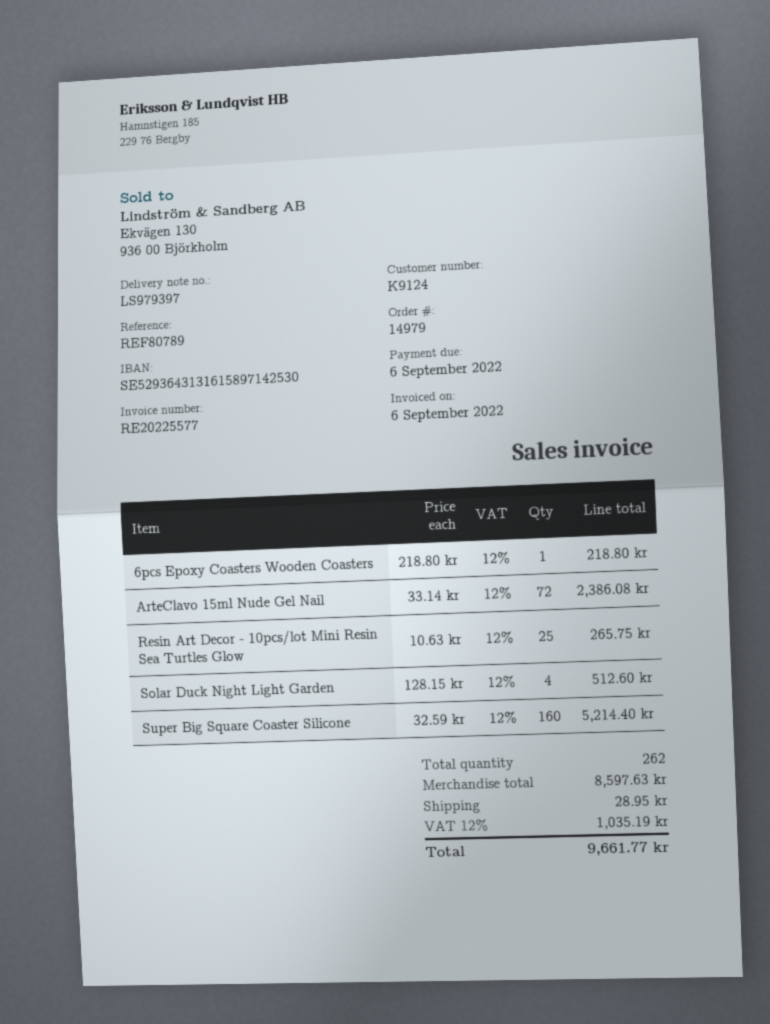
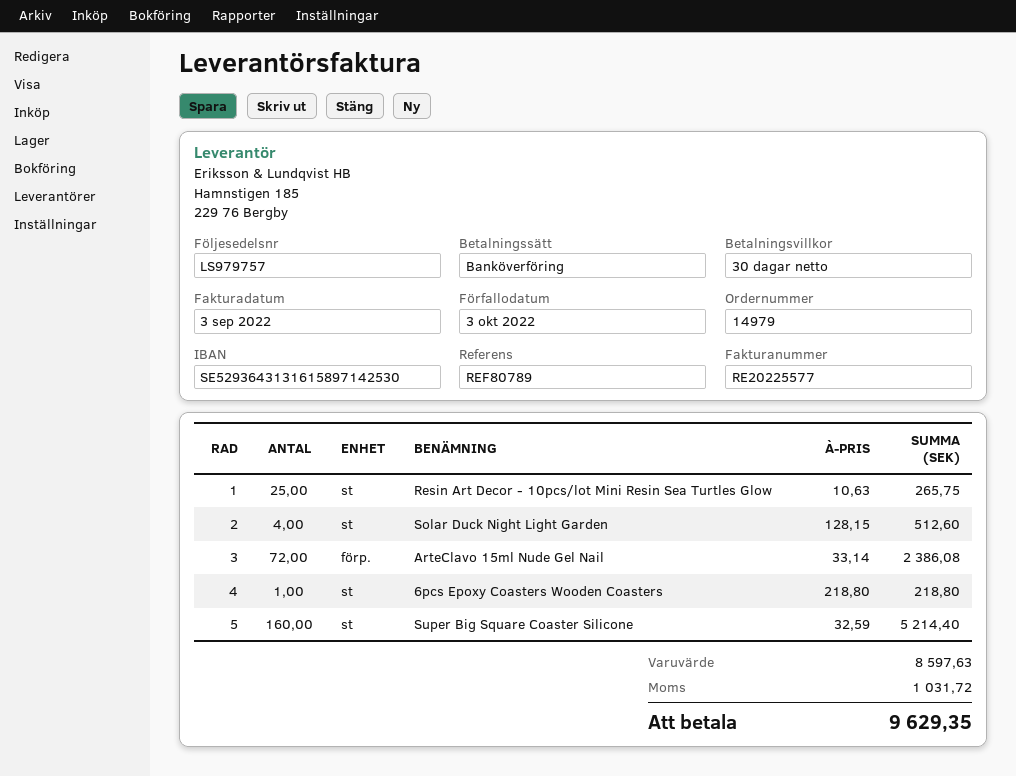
delivery note number: LS979397 -> LS979757
invoice date: 2022-09-06 -> 2022-09-03
due date: 2022-09-06 -> 2022-10-03
shipping: 28.95 -> none
tax: 1035.19 -> 1031.72
total: 9661.77 -> 9629.35

